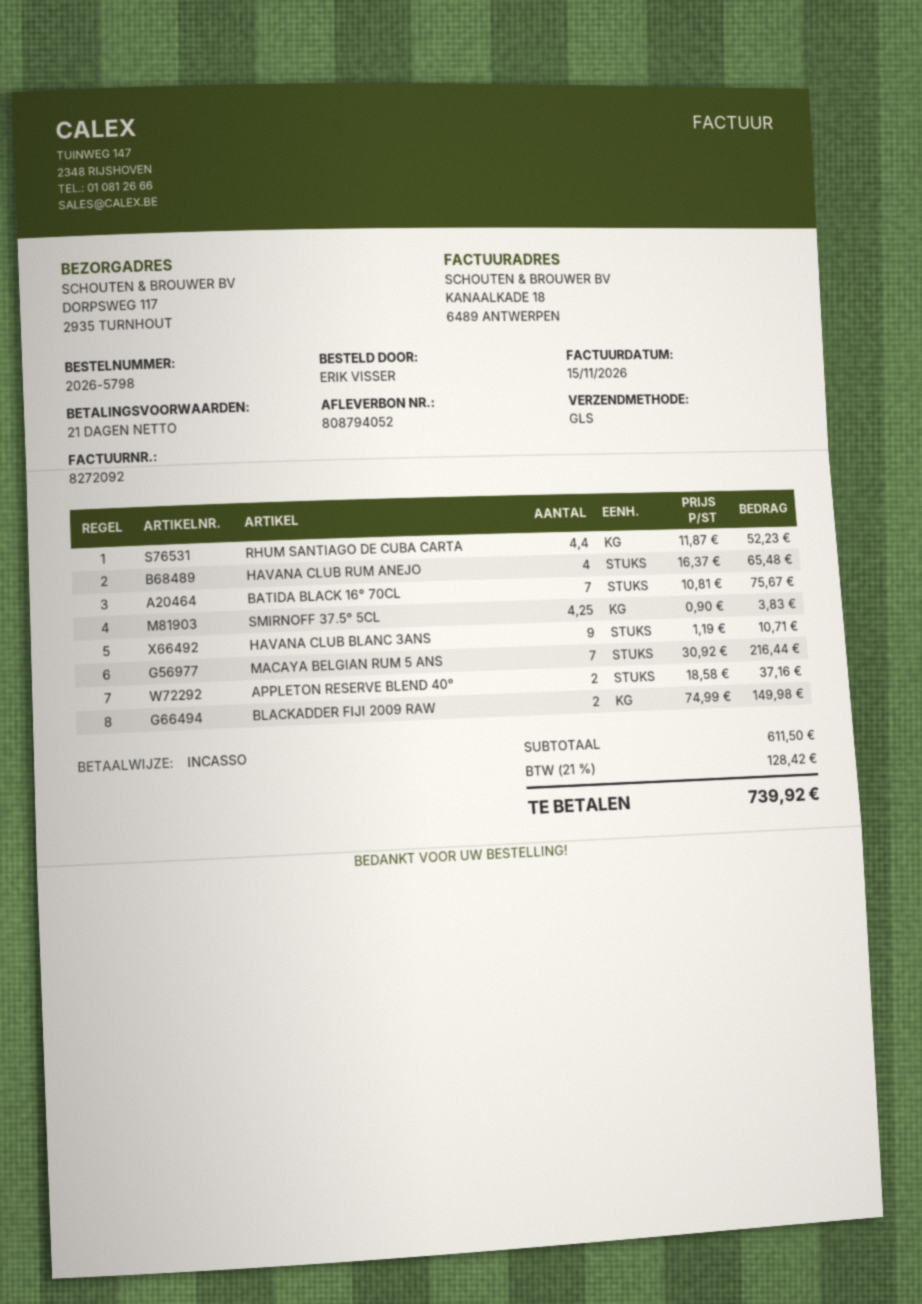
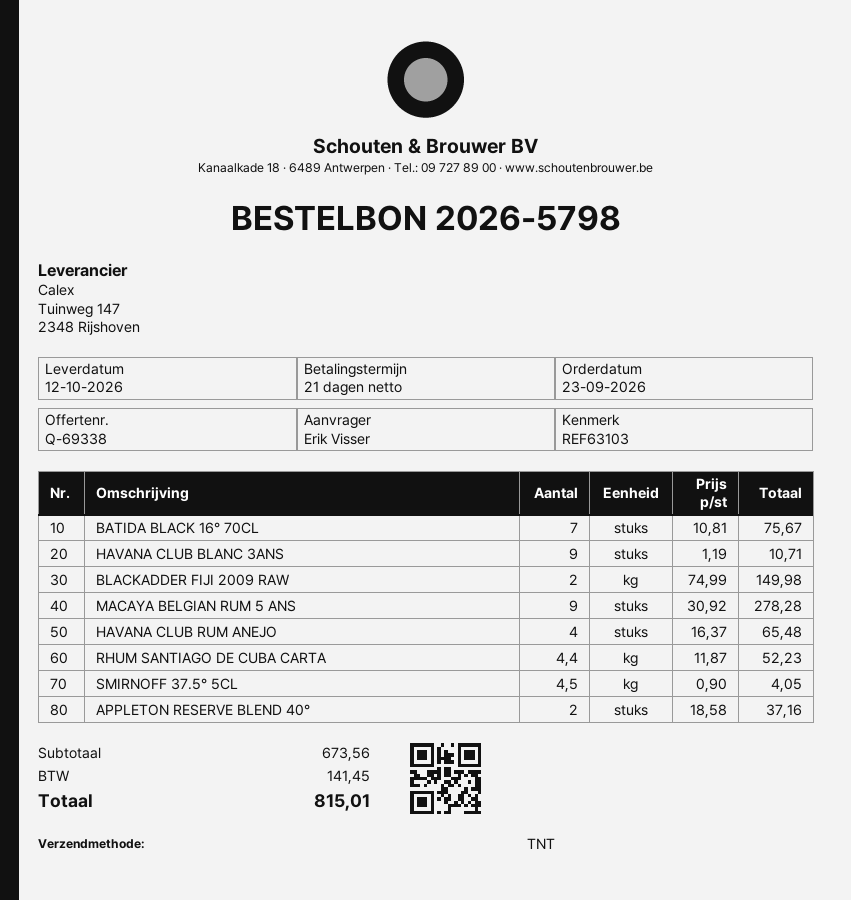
shipping method: GLS -> TNT
SMIRNOFF 37.5° 5CL: 4.25 x 0.90 = 3.83 -> 4.5 x 0.90 = 4.05
MACAYA BELGIAN RUM 5 ANS: 7 x 30.92 = 216.44 -> 9 x 30.92 = 278.28
subtotal: 611.50 -> 673.56
tax: 128.42 -> 141.45
total: 739.92 -> 815.01

